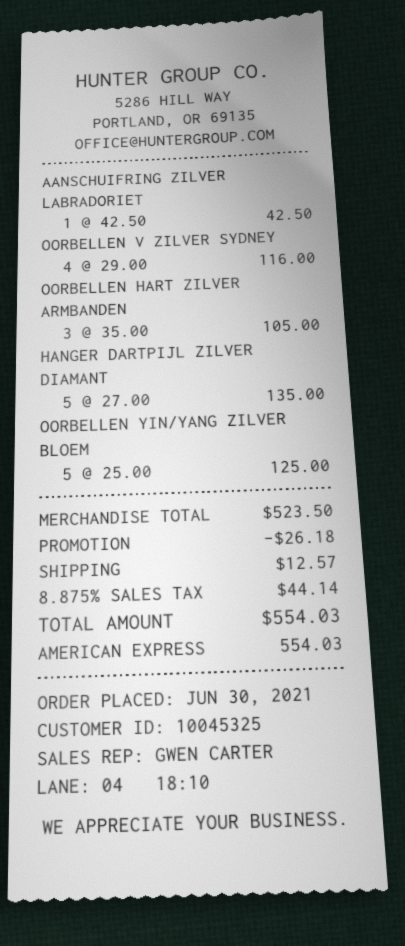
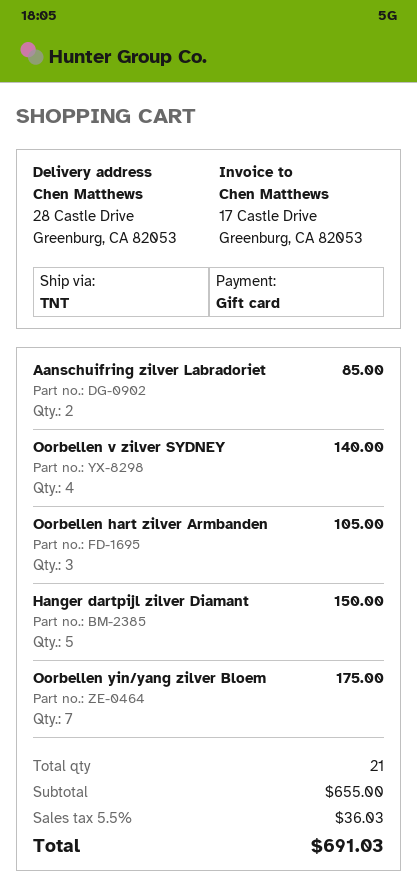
payment method: American Express -> gift card
AANSCHUIFRING ZILVER LABRADORIET: 1 for 42.50 -> 2 for 85.00
OORBELLEN V ZILVER SYDNEY: 4 for 116.00 -> 4 for 140.00
HANGER DARTPIJL ZILVER DIAMANT: 5 for 135.00 -> 5 for 150.00
OORBELLEN YIN/YANG ZILVER BLOEM: 5 for 125.00 -> 7 for 175.00
subtotal: 523.50 -> 655.00
discount: 26.18 -> none
shipping: 12.57 -> none
tax: 8.875% = 44.14 -> 5.5% = 36.03
total: 554.03 -> 691.03

